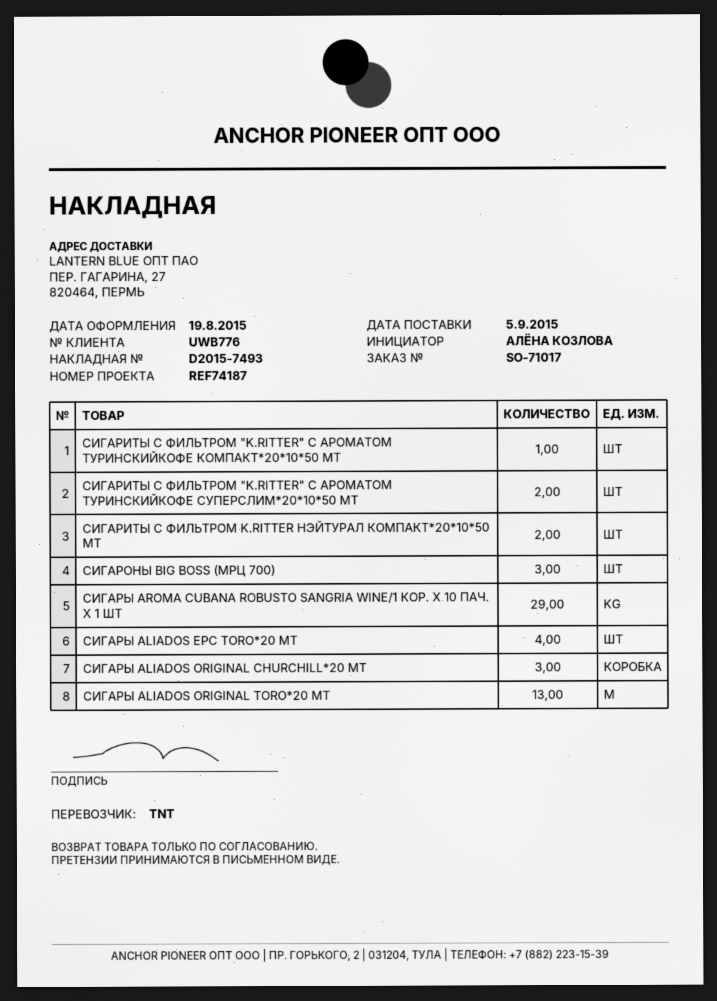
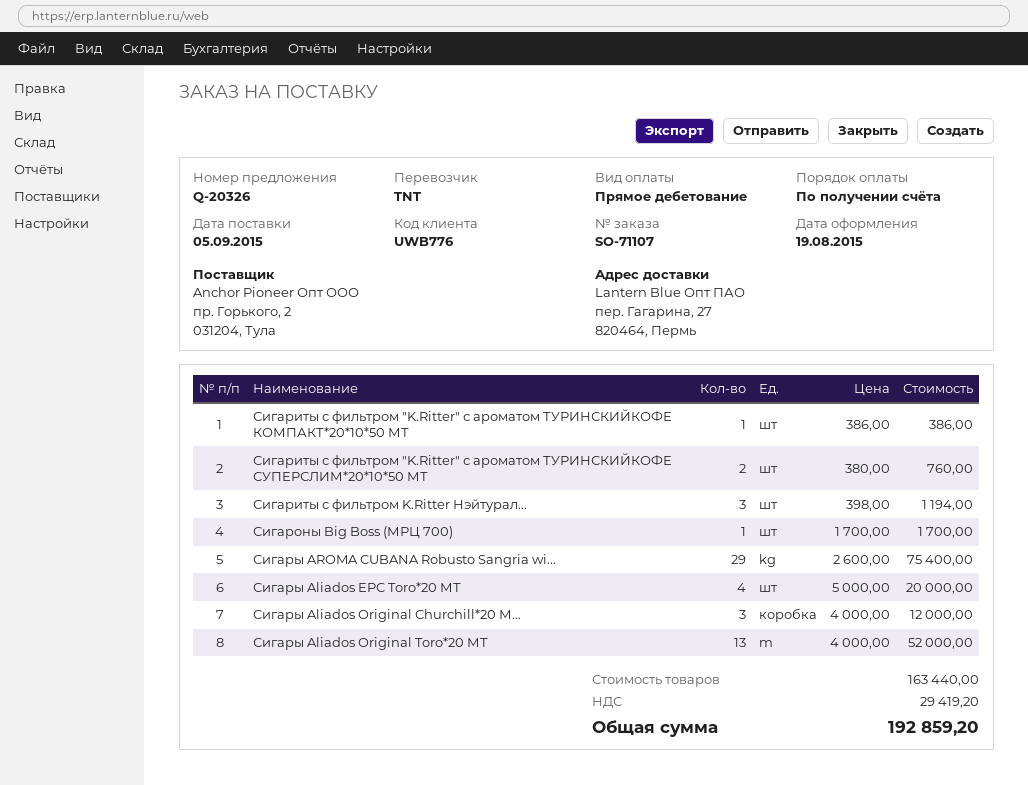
order number: SO-71017 -> SO-71107
СИГАРИТЫ С ФИЛЬТРОМ K.RITTER НЭЙТУРАЛ КОМПАКТ*20*10*50 МТ: 2 -> 3
СИГАРОНЫ BIG BOSS (МРЦ 700): 3 -> 1

